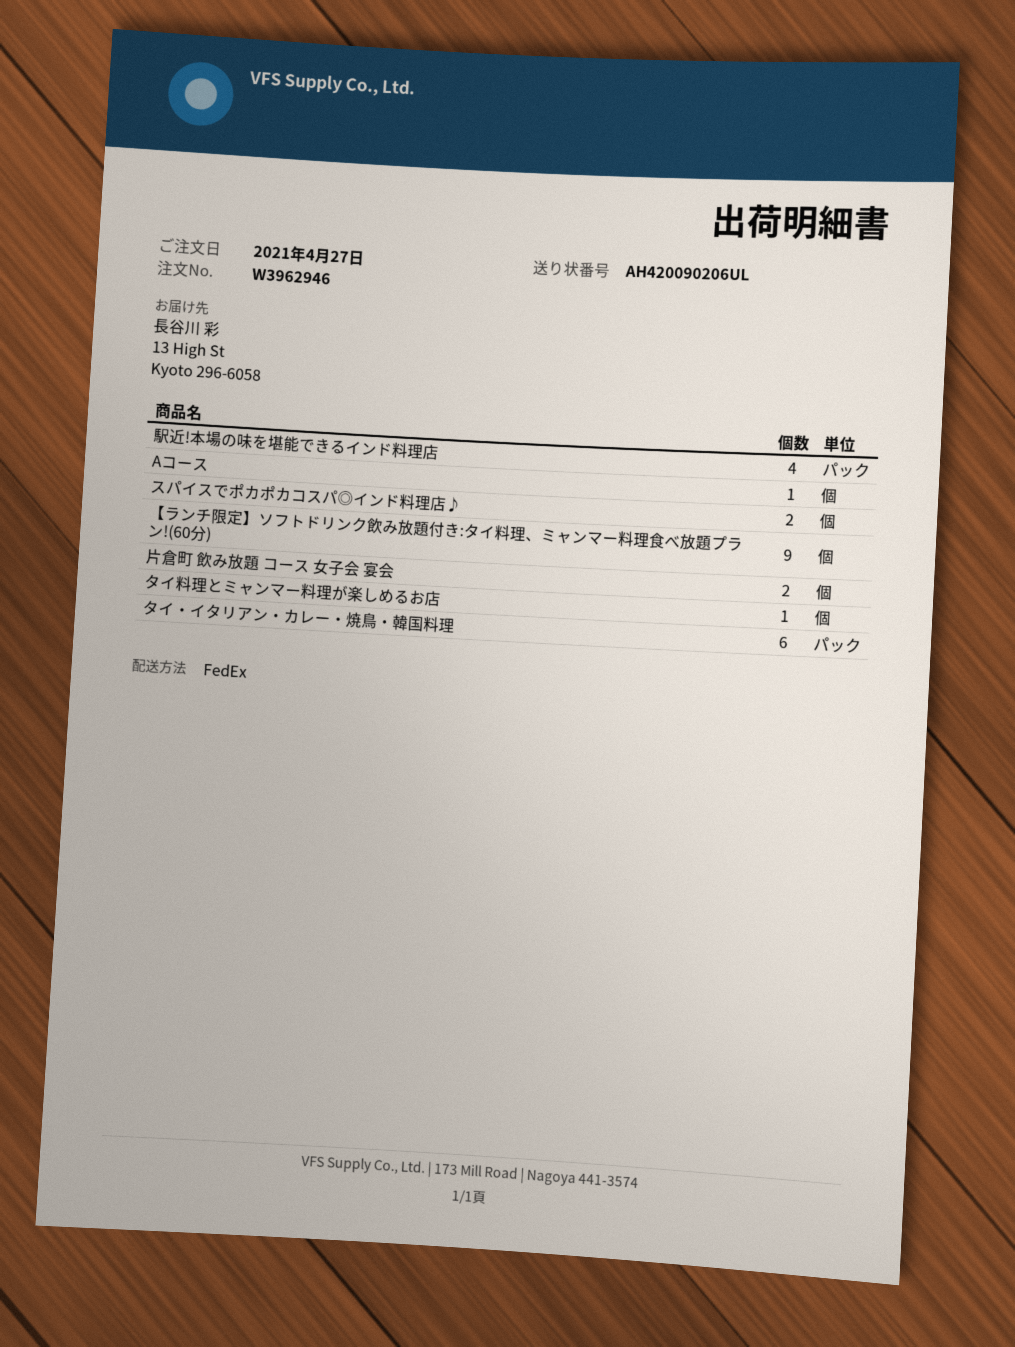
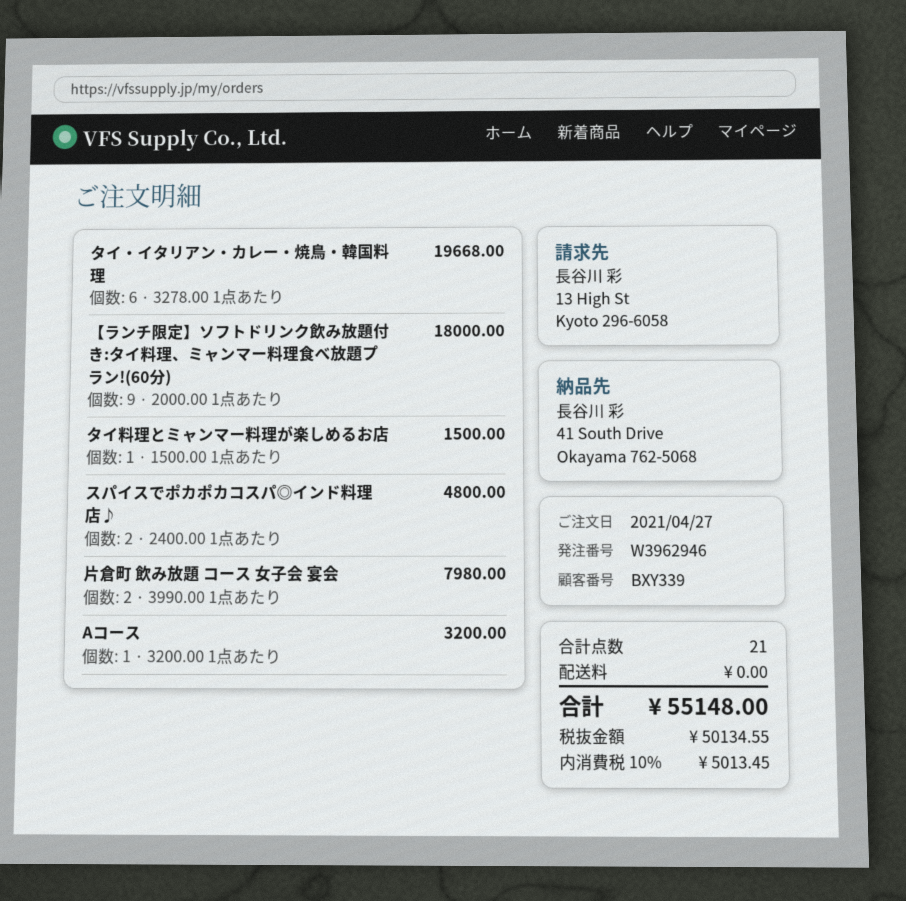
ship to: 13 High St, Kyoto 296-6058 -> 41 South Drive, Okayama 762-5068
駅近!本場の味を堪能できるインド料理店: 4 -> none

